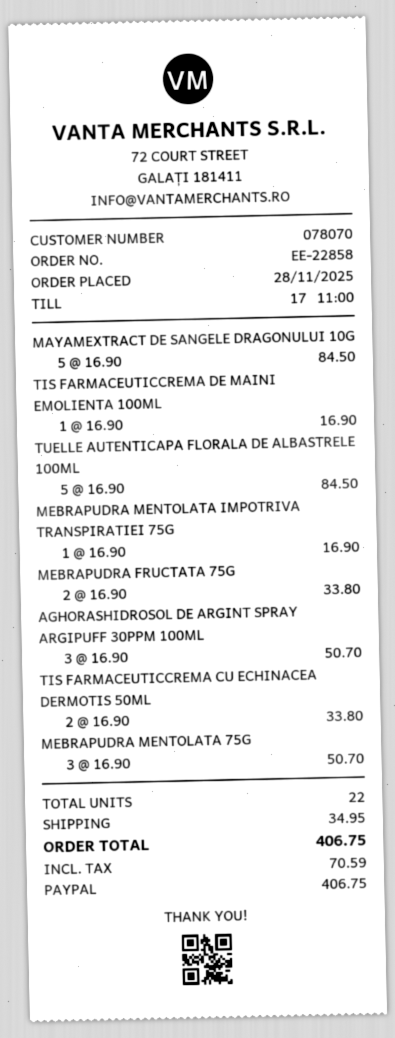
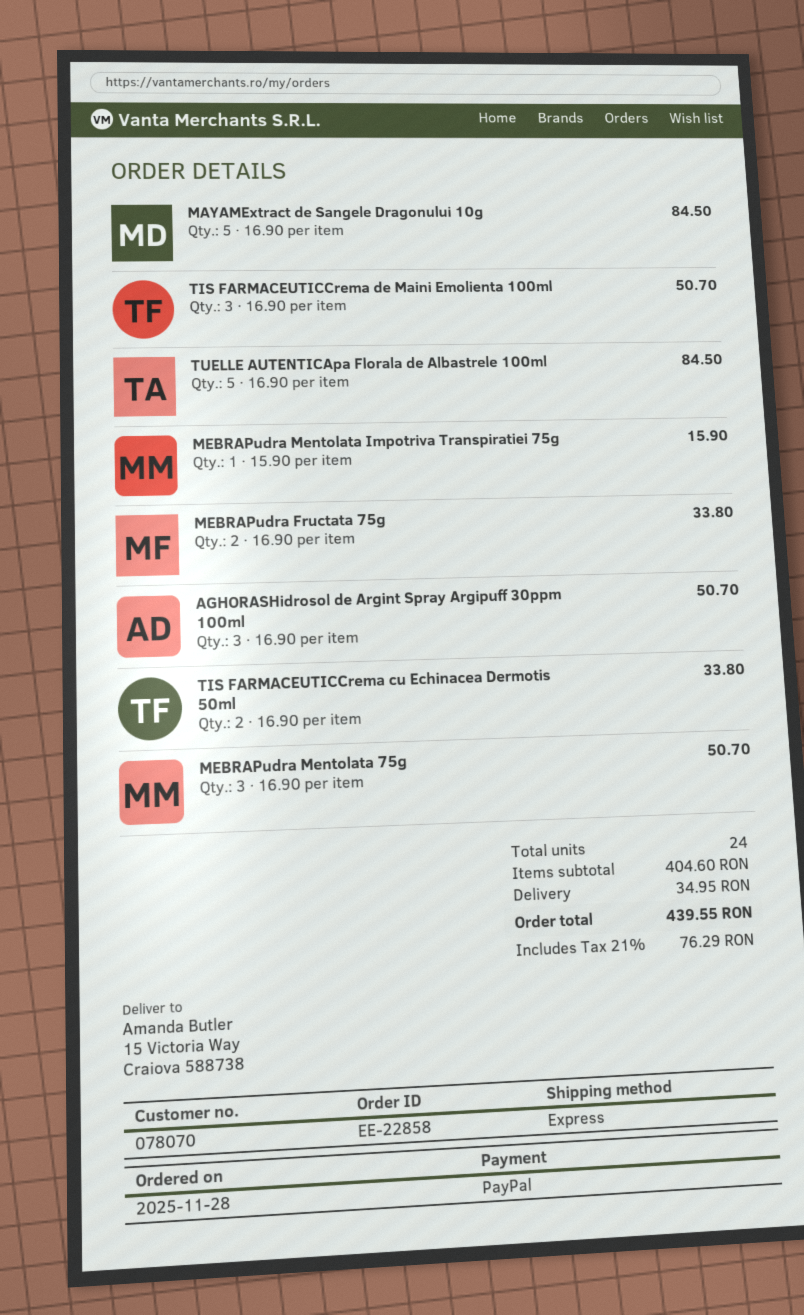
TIS FARMACEUTICCREMA DE MAINI EMOLIENTA 100ML: 1 x 16.90 = 16.90 -> 3 x 16.90 = 50.70
MEBRAPUDRA MENTOLATA IMPOTRIVA TRANSPIRATIEI 75G: 1 x 16.90 = 16.90 -> 1 x 15.90 = 15.90
total quantity: 22 -> 24
tax: 70.59 -> 76.29
total: 406.75 -> 439.55

